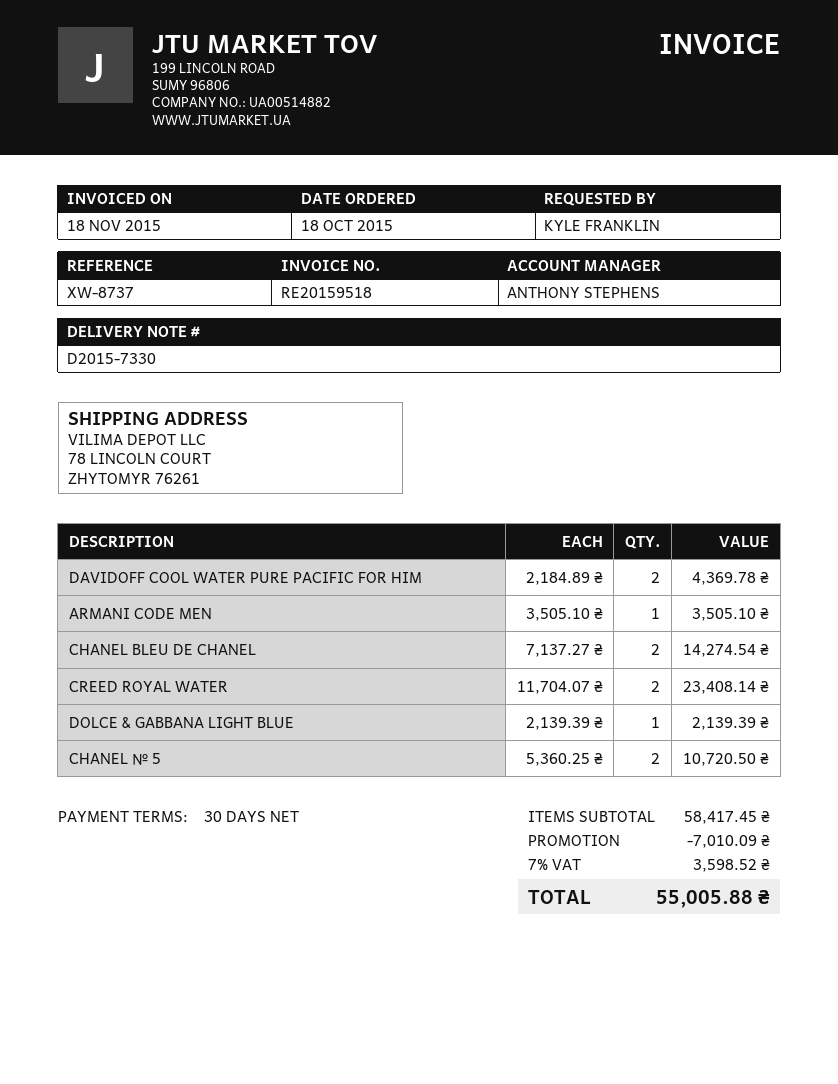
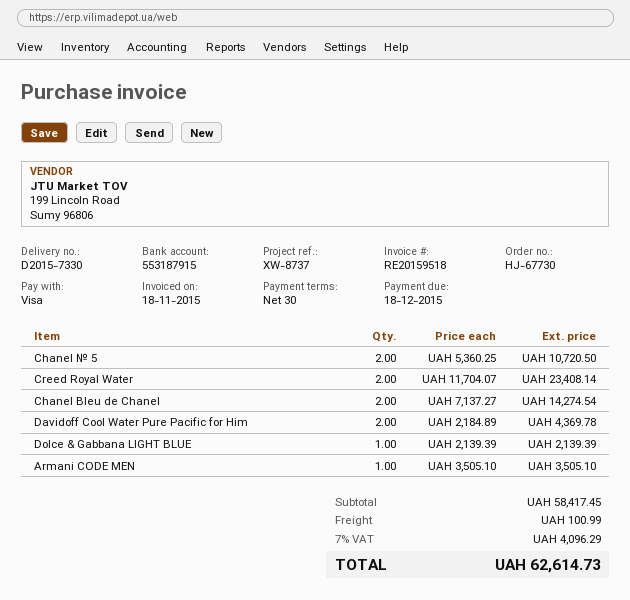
discount: 7010.09 -> none
shipping: none -> 100.99
tax: 7% = 3598.52 -> 7% = 4096.29
total: 55005.88 -> 62614.73

